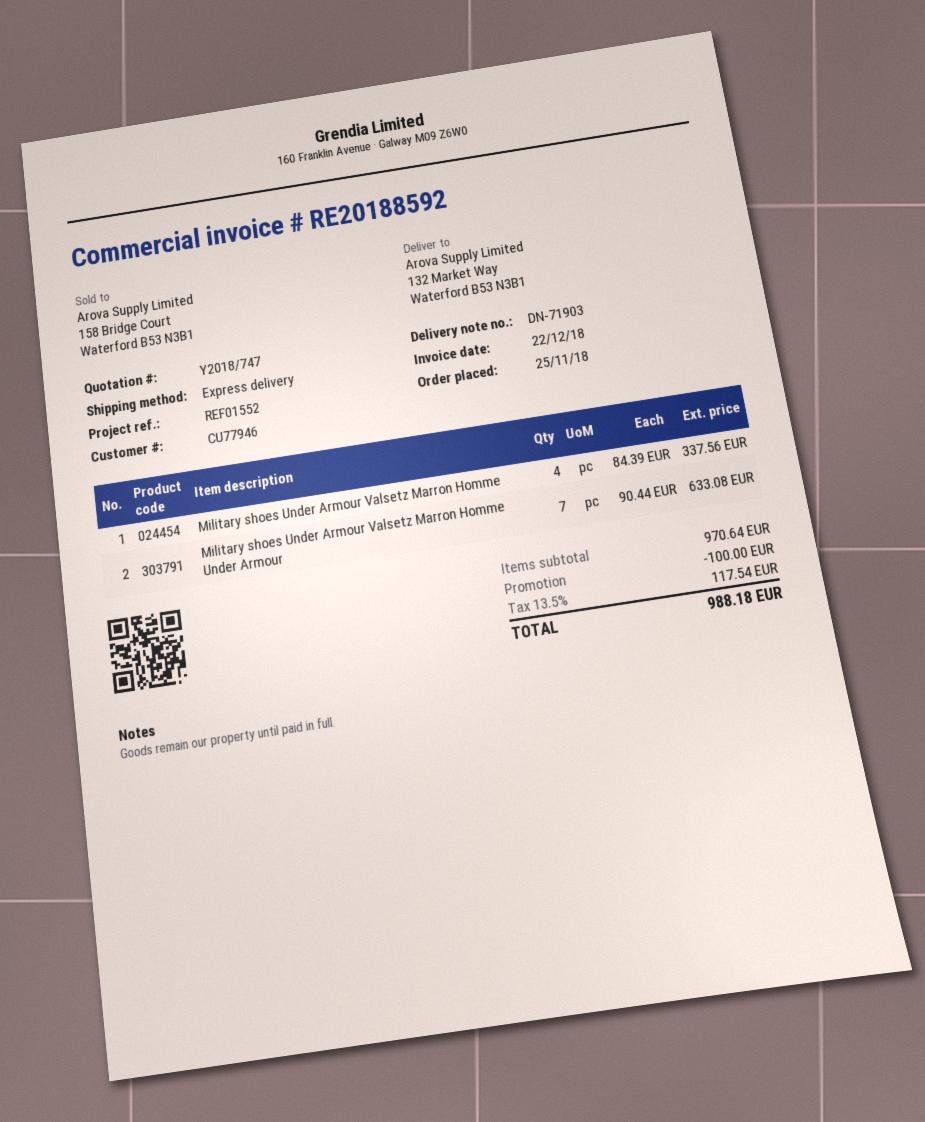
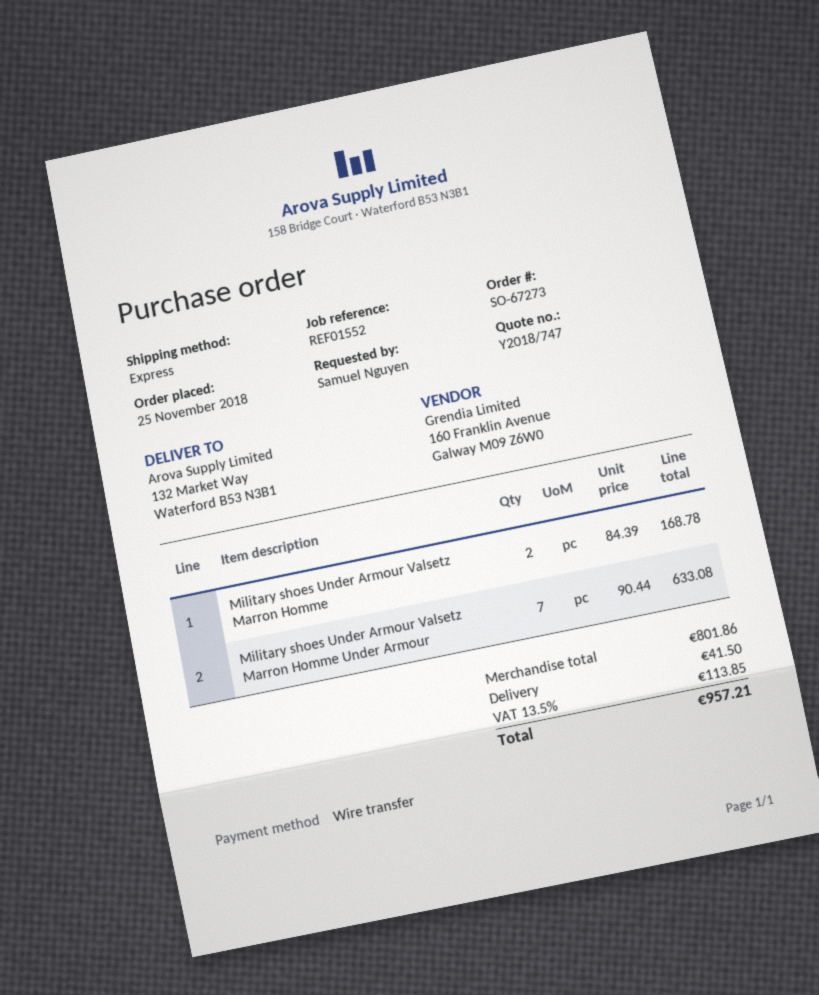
Military shoes Under Armour Valsetz Marron Homme: 4 x 84.39 = 337.56 -> 2 x 84.39 = 168.78
subtotal: 970.64 -> 801.86
discount: 100.00 -> none
shipping: none -> 41.50
tax: 13.5% = 117.54 -> 13.5% = 113.85
total: 988.18 -> 957.21

